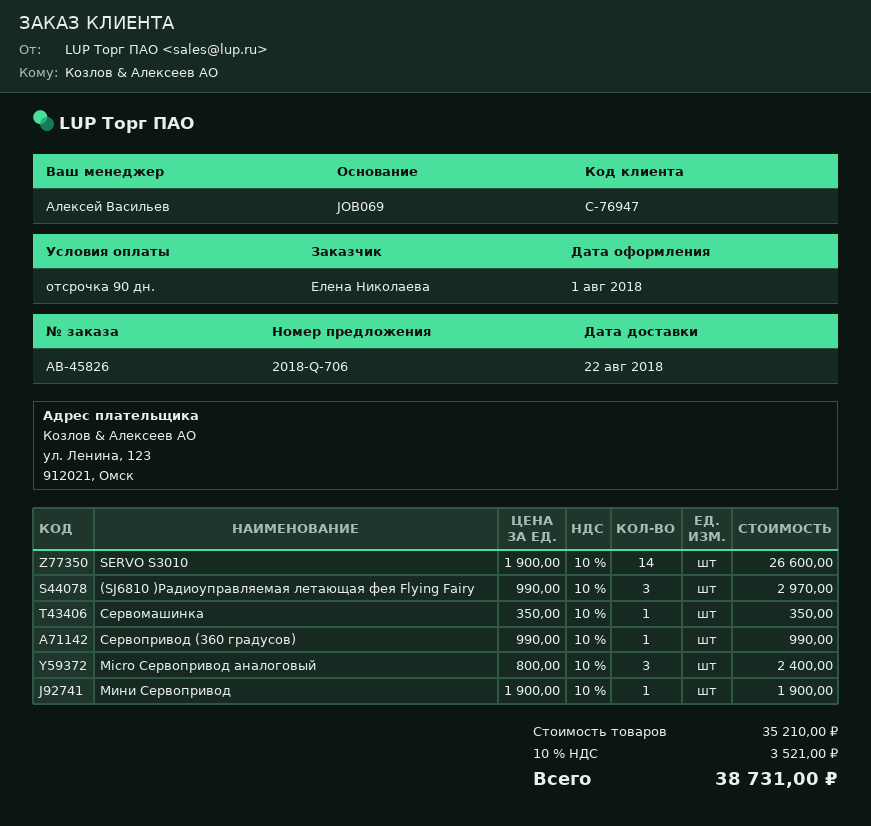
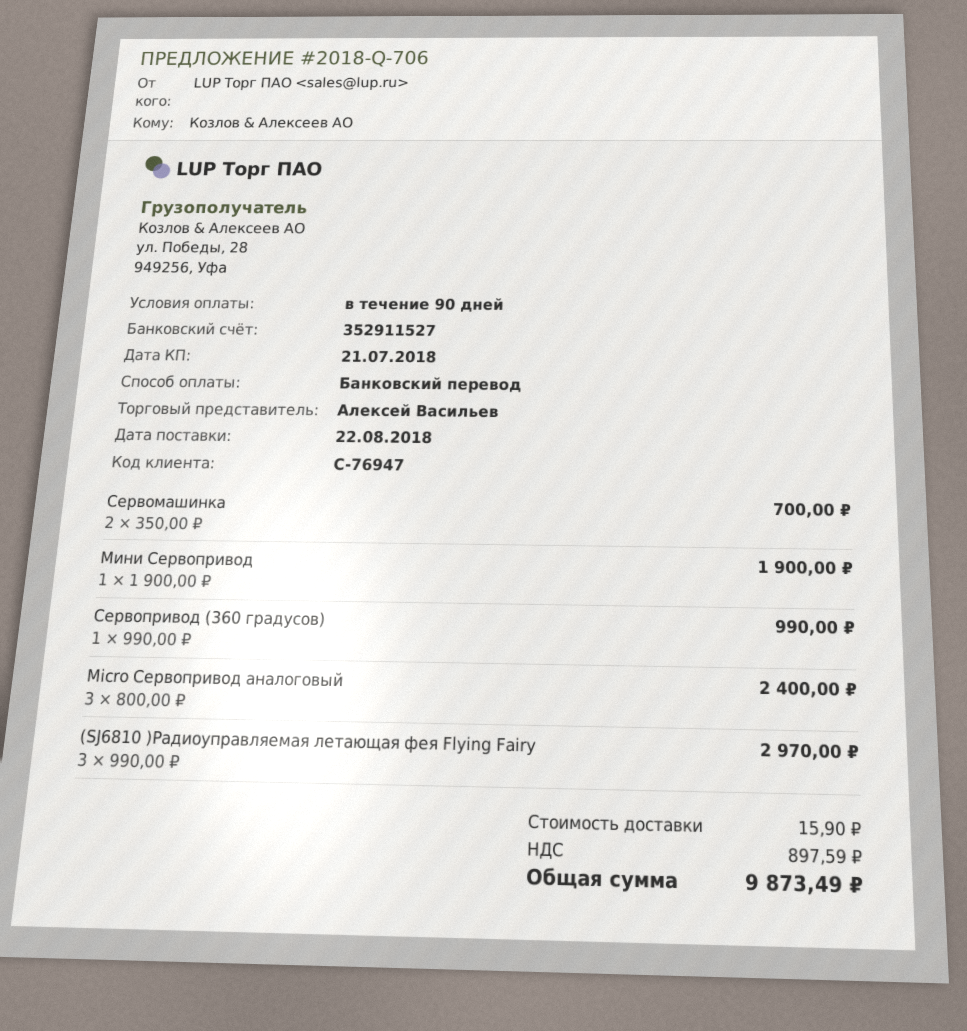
SERVO S3010: 14 x 1900.00 = 26600.00 -> none
Сервомашинка: 1 x 350.00 = 350.00 -> 2 x 350.00 = 700.00
shipping: none -> 15.90
tax: 3521.00 -> 897.59
total: 38731.00 -> 9873.49

